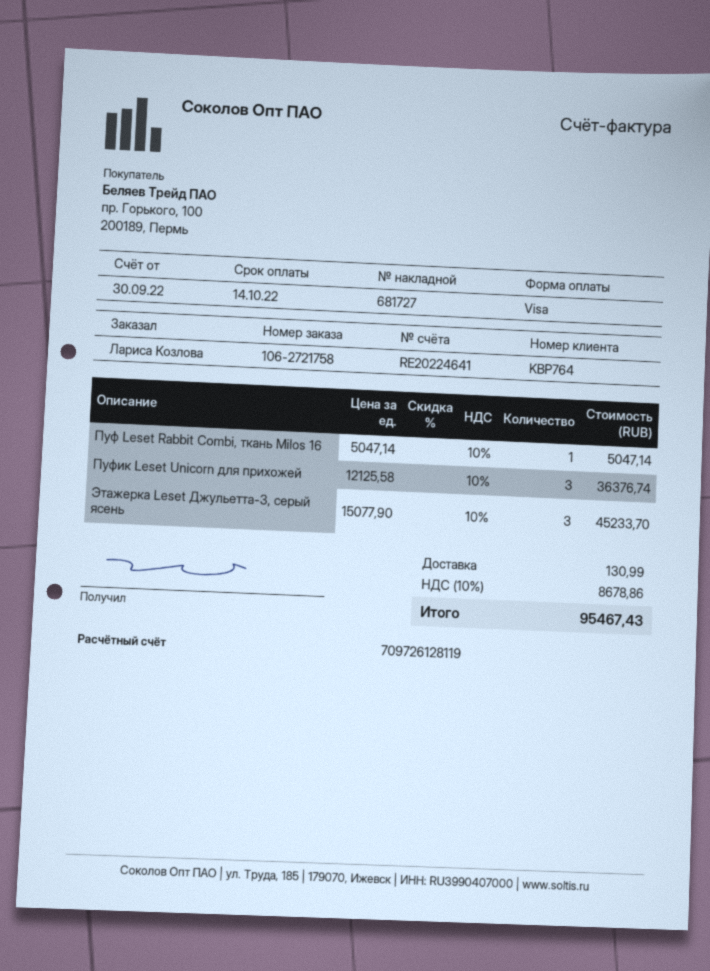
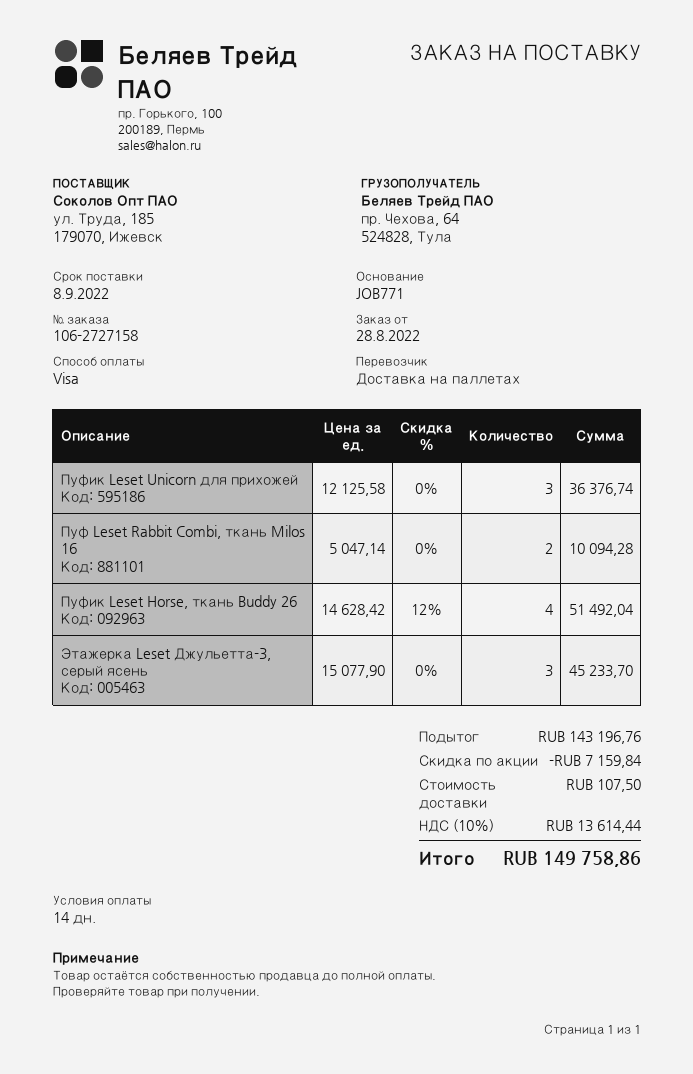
order number: 106-2721758 -> 106-2727158
Пуф Leset Rabbit Combi, ткань Milos 16: 1 x 5047.14 = 5047.14 -> 2 x 5047.14 = 10094.28
Пуфик Leset Horse, ткань Buddy 26: none -> 4 x 14628.42 - 12% = 51492.04
discount: none -> 7159.84
shipping: 130.99 -> 107.50
tax: 10% = 8678.86 -> 10% = 13614.44
total: 95467.43 -> 149758.86

